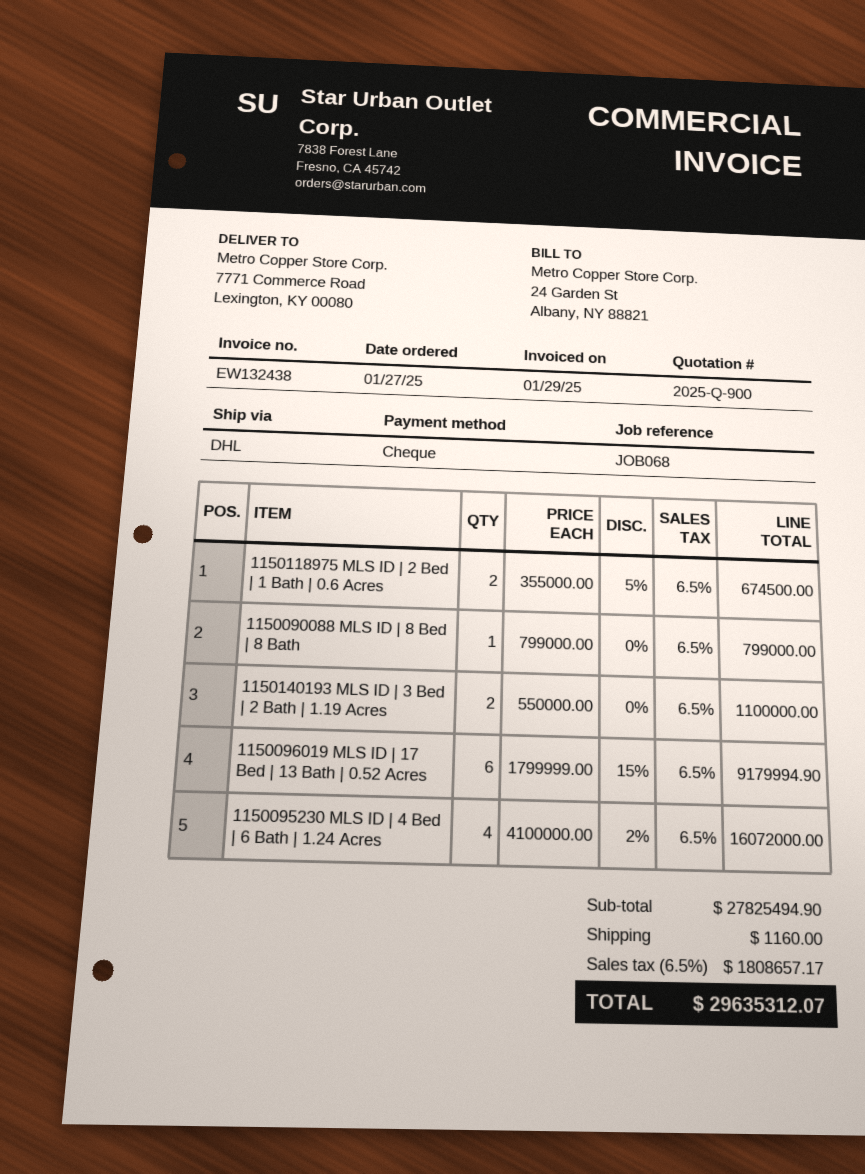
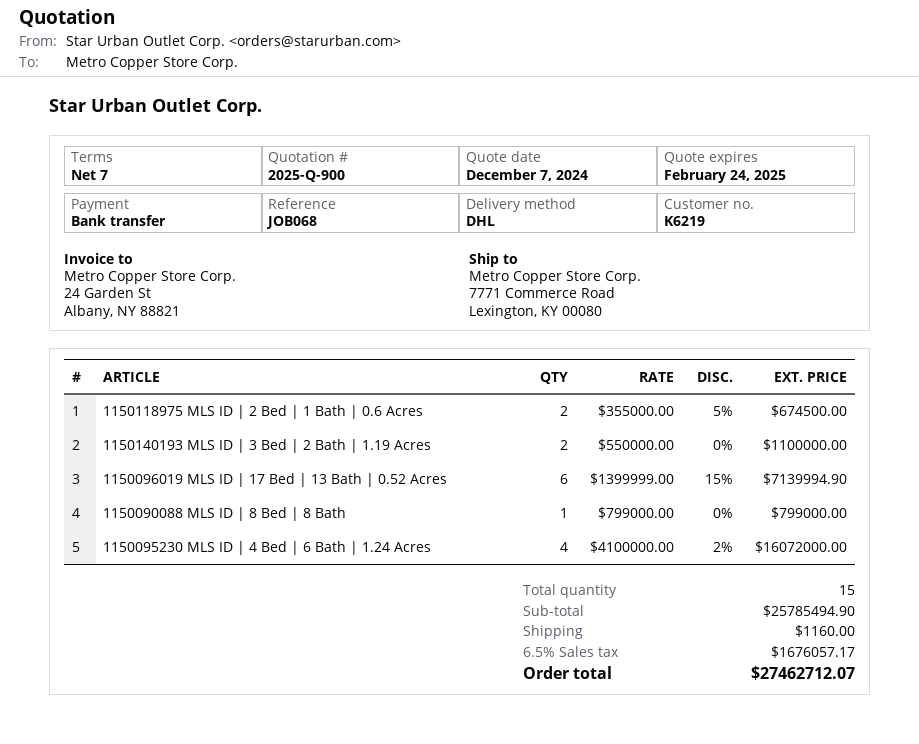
payment method: cheque -> bank transfer
1150096019 MLS ID | 17 Bed | 13 Bath | 0.52 Acres: 6 x 1799999.00 - 15% = 9179994.90 -> 6 x 1399999.00 - 15% = 7139994.90
subtotal: 27825494.90 -> 25785494.90
tax: 6.5% = 1808657.17 -> 6.5% = 1676057.17
total: 29635312.07 -> 27462712.07

